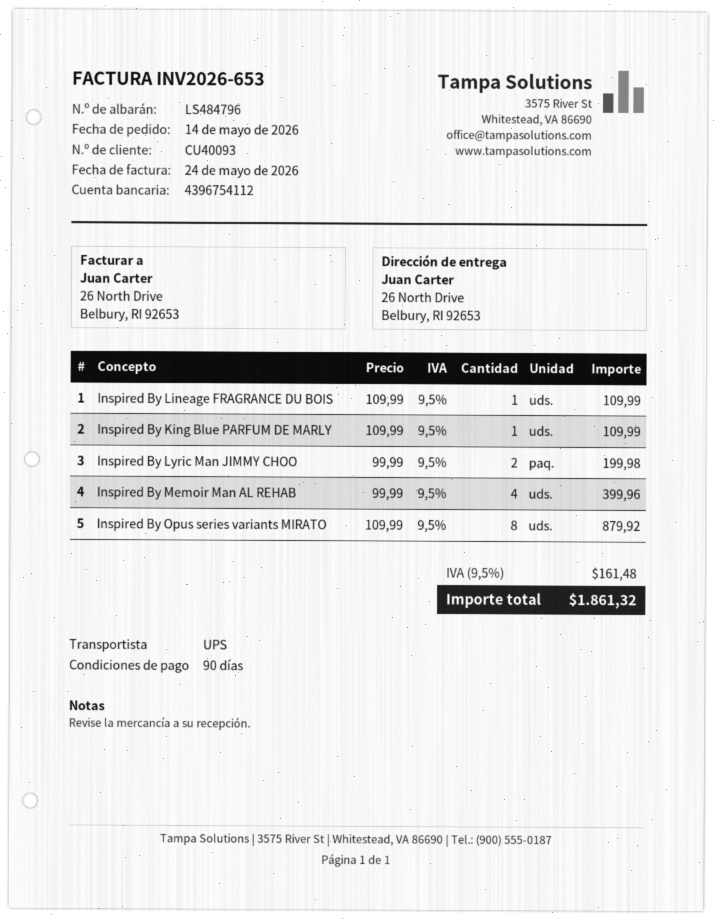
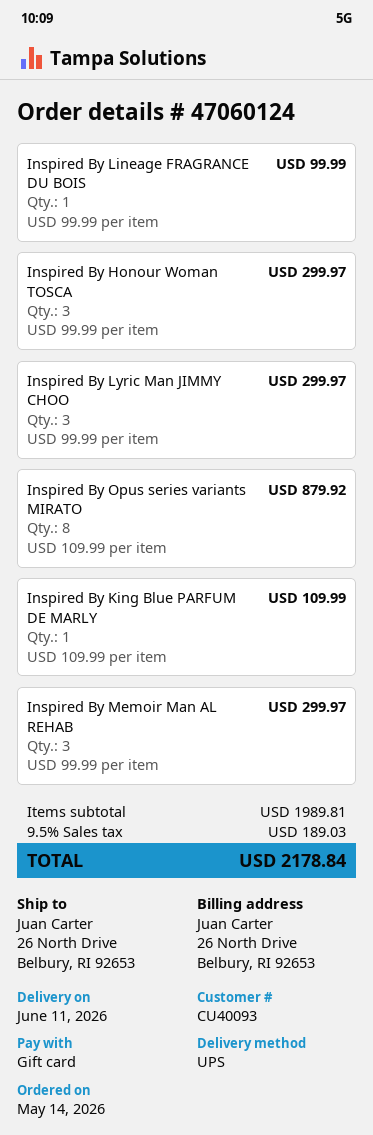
Inspired By Lineage FRAGRANCE DU BOIS: 1 x 109.99 = 109.99 -> 1 x 99.99 = 99.99
Inspired By Lyric Man JIMMY CHOO: 2 x 99.99 = 199.98 -> 3 x 99.99 = 299.97
Inspired By Memoir Man AL REHAB: 4 x 99.99 = 399.96 -> 3 x 99.99 = 299.97
Inspired By Honour Woman TOSCA: none -> 3 x 99.99 = 299.97
tax: 9.5% = 161.48 -> 9.5% = 189.03
total: 1861.32 -> 2178.84

